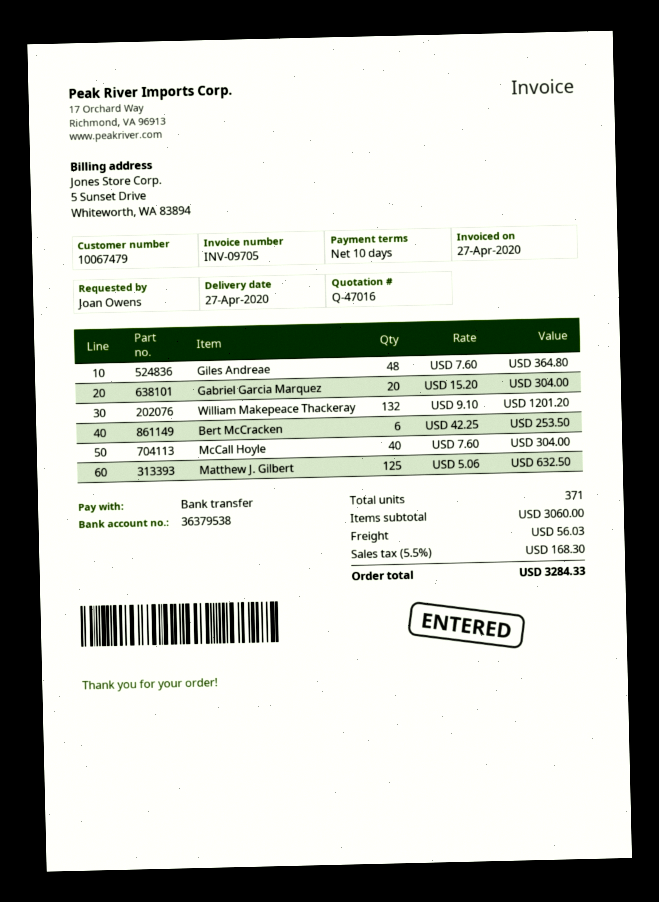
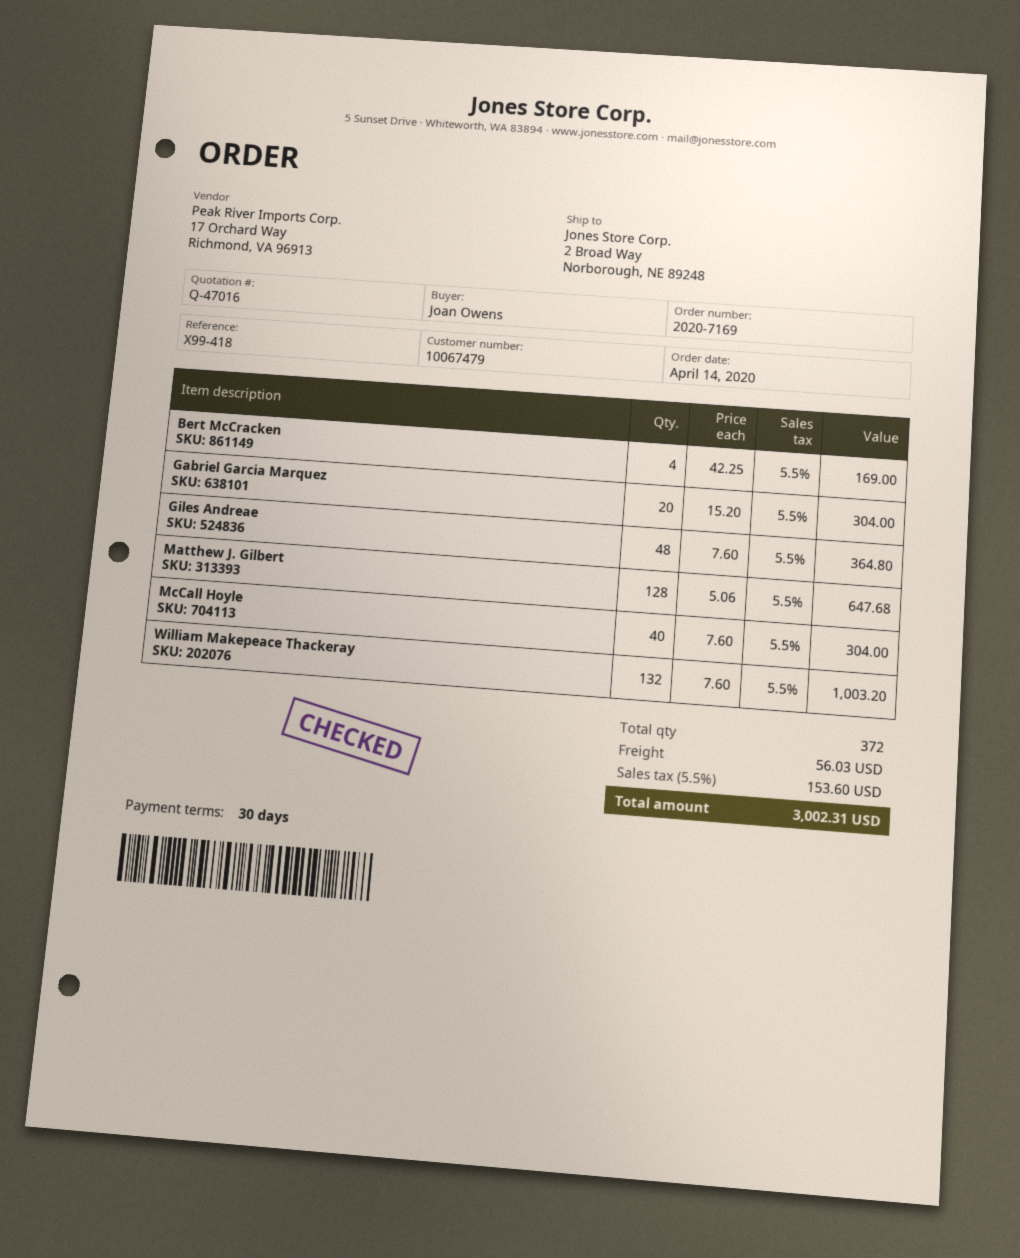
payment terms: 10 days -> 30 days
William Makepeace Thackeray: 132 x 9.10 = 1201.20 -> 132 x 7.60 = 1003.20
Bert McCracken: 6 x 42.25 = 253.50 -> 4 x 42.25 = 169.00
Matthew J. Gilbert: 125 x 5.06 = 632.50 -> 128 x 5.06 = 647.68
total quantity: 371 -> 372
tax: 5.5% = 168.30 -> 5.5% = 153.60
total: 3284.33 -> 3002.31

